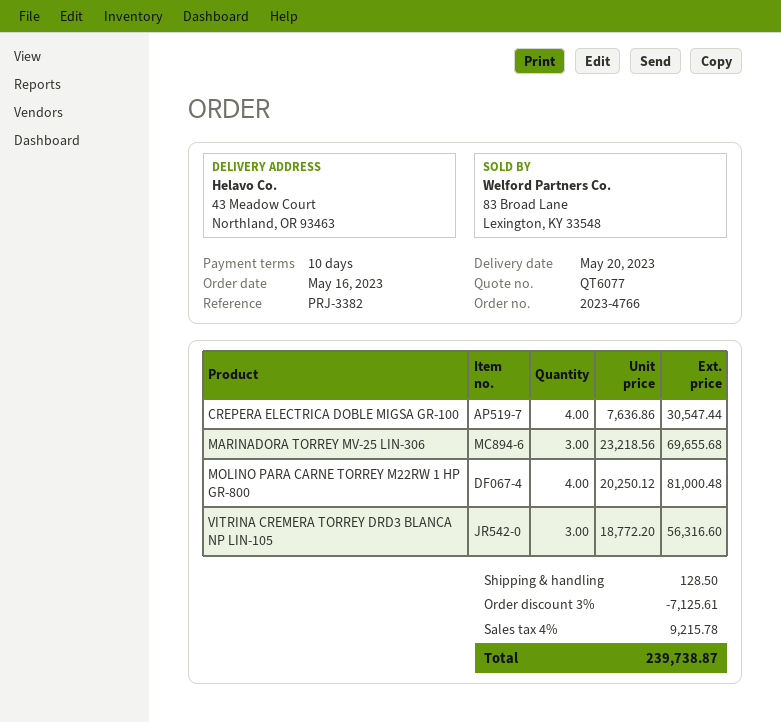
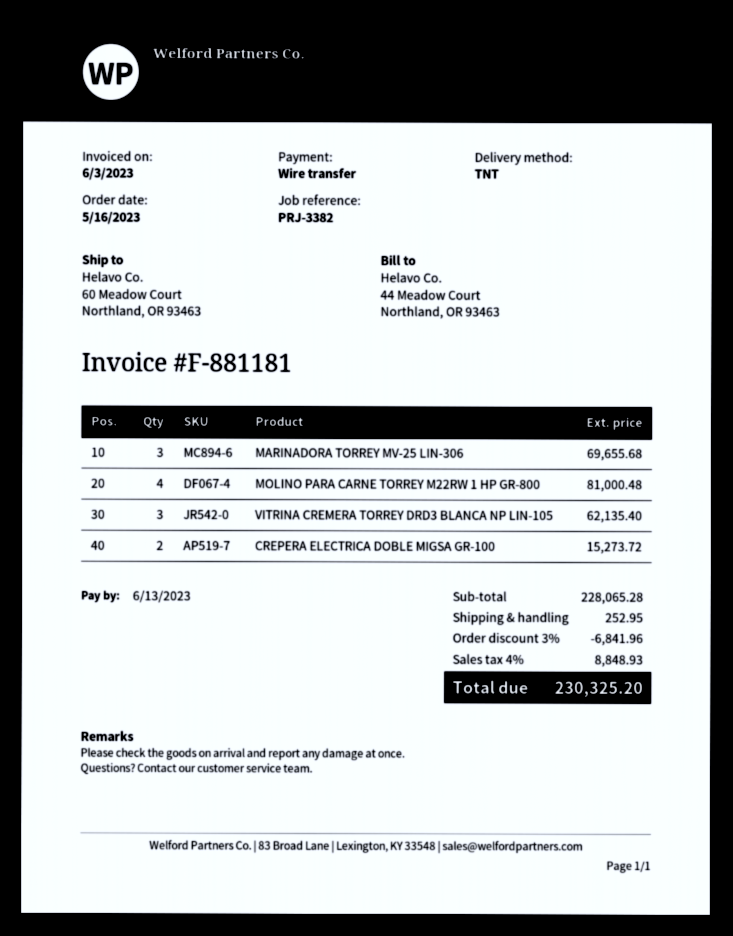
ship to: 43 Meadow Court, Northland, OR 93463 -> 60 Meadow Court, Northland, OR 93463
CREPERA ELECTRICA DOBLE MIGSA GR-100: 4 for 30547.44 -> 2 for 15273.72
VITRINA CREMERA TORREY DRD3 BLANCA NP LIN-105: 3 for 56316.60 -> 3 for 62135.40
discount: 3% = 7125.61 -> 3% = 6841.96
shipping: 128.50 -> 252.95
tax: 4% = 9215.78 -> 4% = 8848.93
total: 239738.87 -> 230325.20

